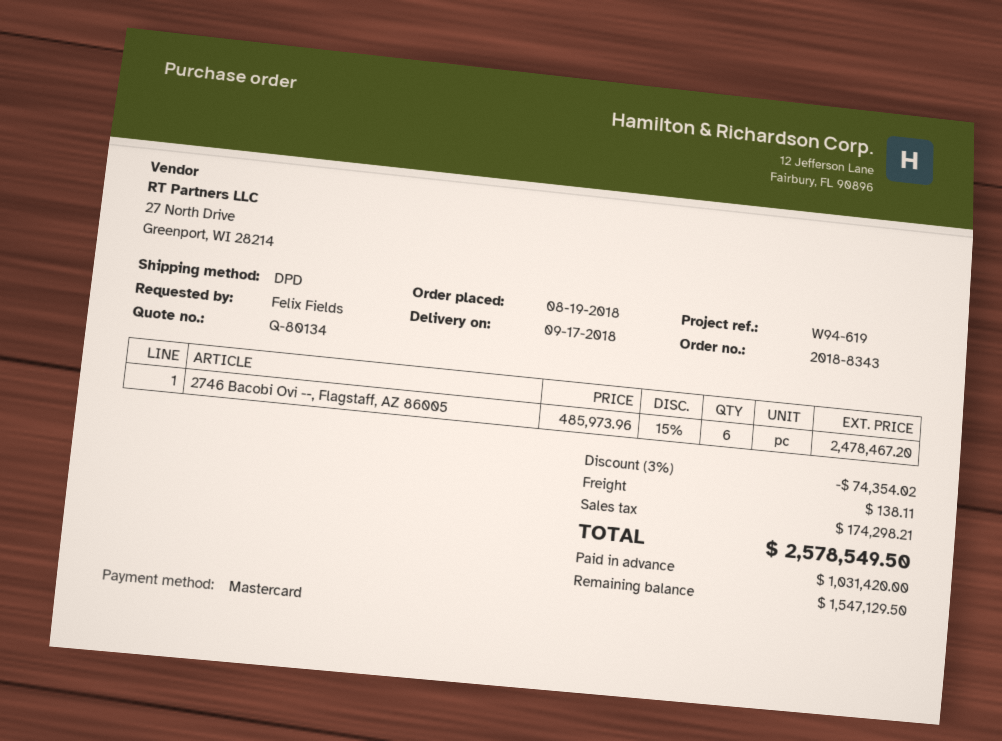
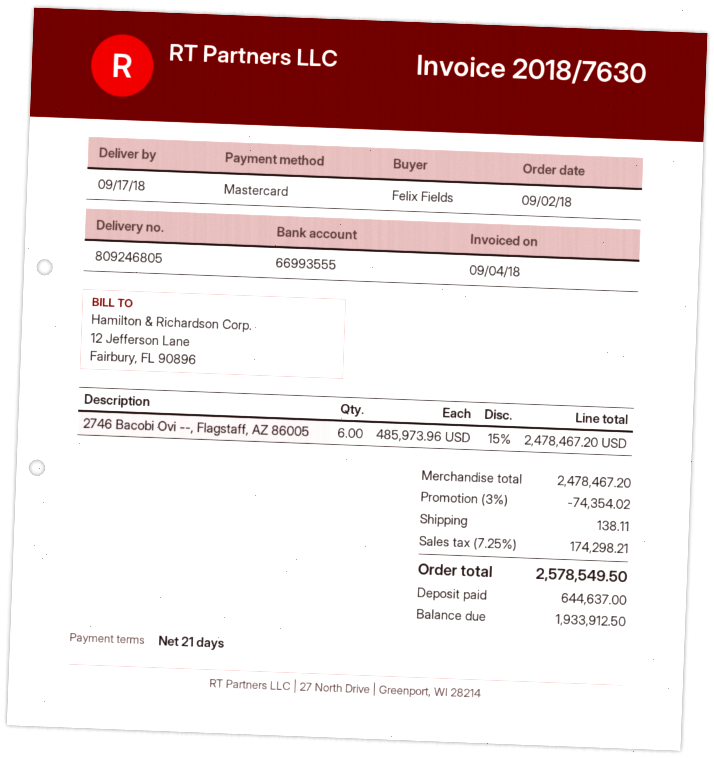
order date: 2018-08-19 -> 2018-09-02
deposit: 1031420.00 -> 644637.00
balance: 1547129.50 -> 1933912.50

